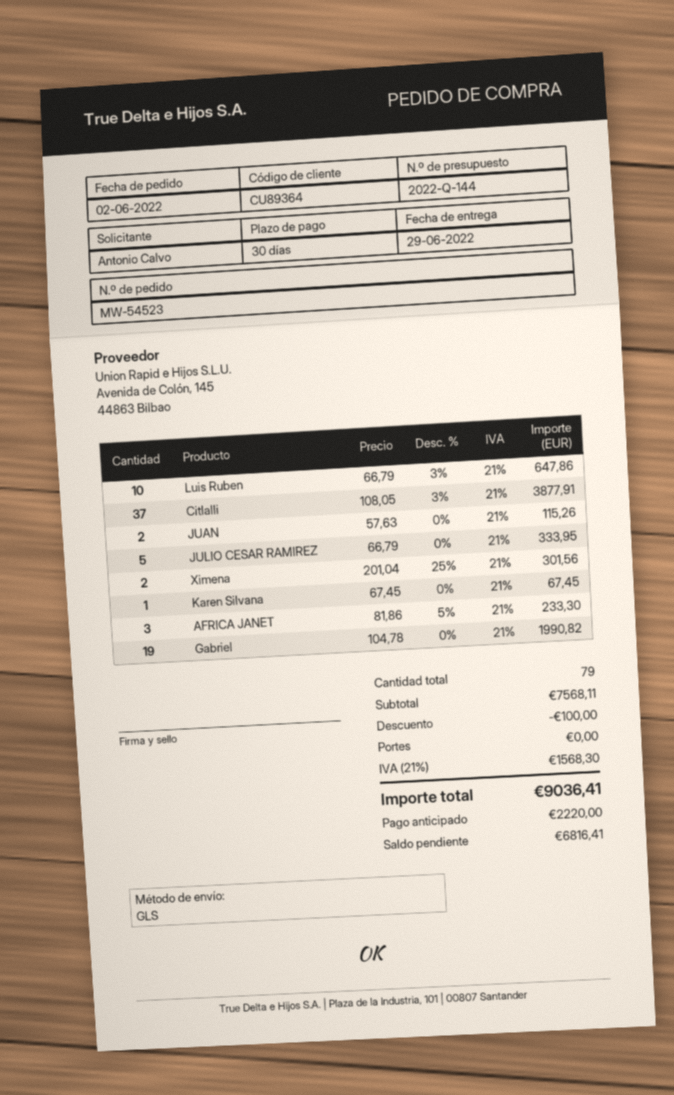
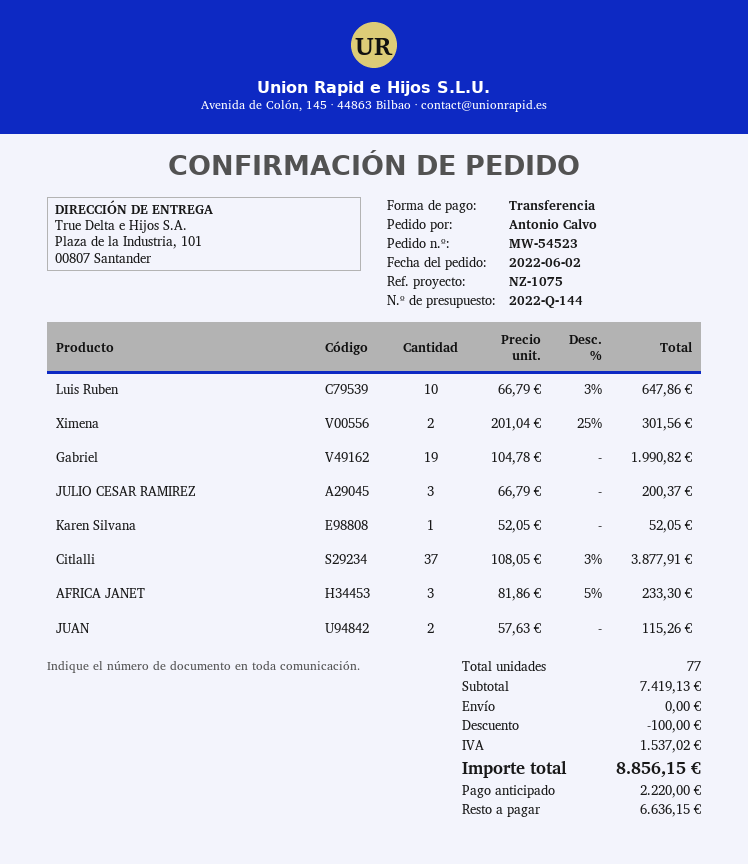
JULIO CESAR RAMIREZ: 5 x 66.79 = 333.95 -> 3 x 66.79 = 200.37
Karen Silvana: 1 x 67.45 = 67.45 -> 1 x 52.05 = 52.05
total quantity: 79 -> 77
subtotal: 7568.11 -> 7419.13
tax: 1568.30 -> 1537.02
total: 9036.41 -> 8856.15
balance: 6816.41 -> 6636.15

